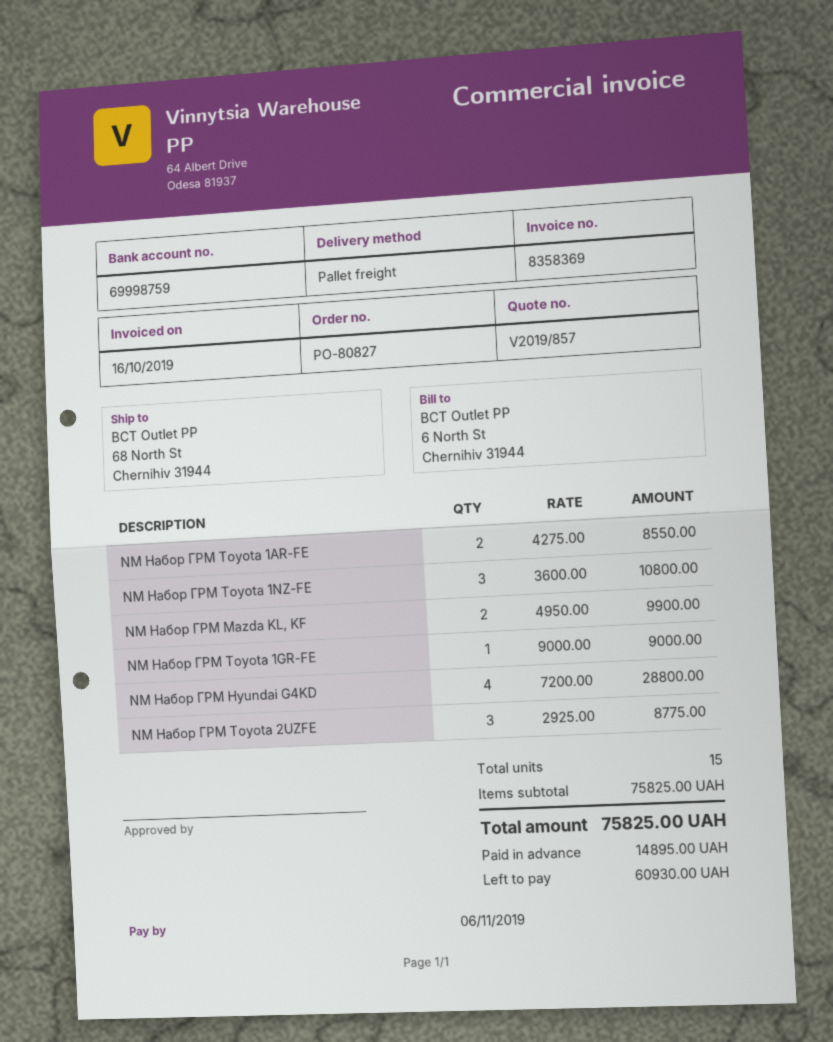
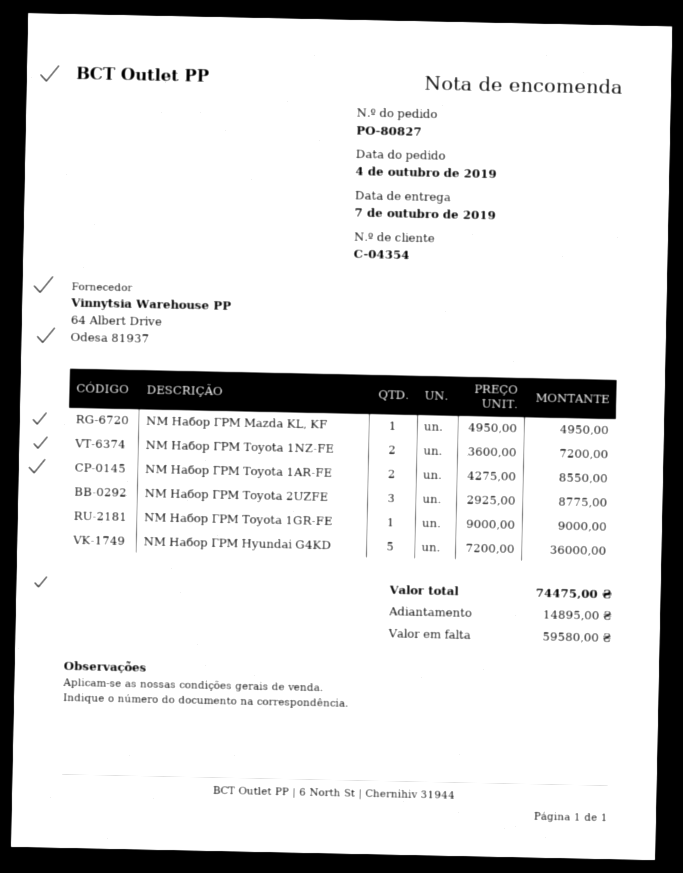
NM Набор ГРМ Toyota 1NZ-FE: 3 x 3600.00 = 10800.00 -> 2 x 3600.00 = 7200.00
NM Набор ГРМ Mazda KL, KF: 2 x 4950.00 = 9900.00 -> 1 x 4950.00 = 4950.00
NM Набор ГРМ Hyundai G4KD: 4 x 7200.00 = 28800.00 -> 5 x 7200.00 = 36000.00
total: 75825.00 -> 74475.00
balance: 60930.00 -> 59580.00

